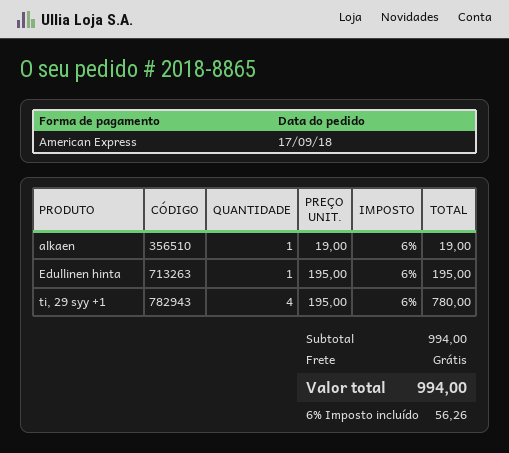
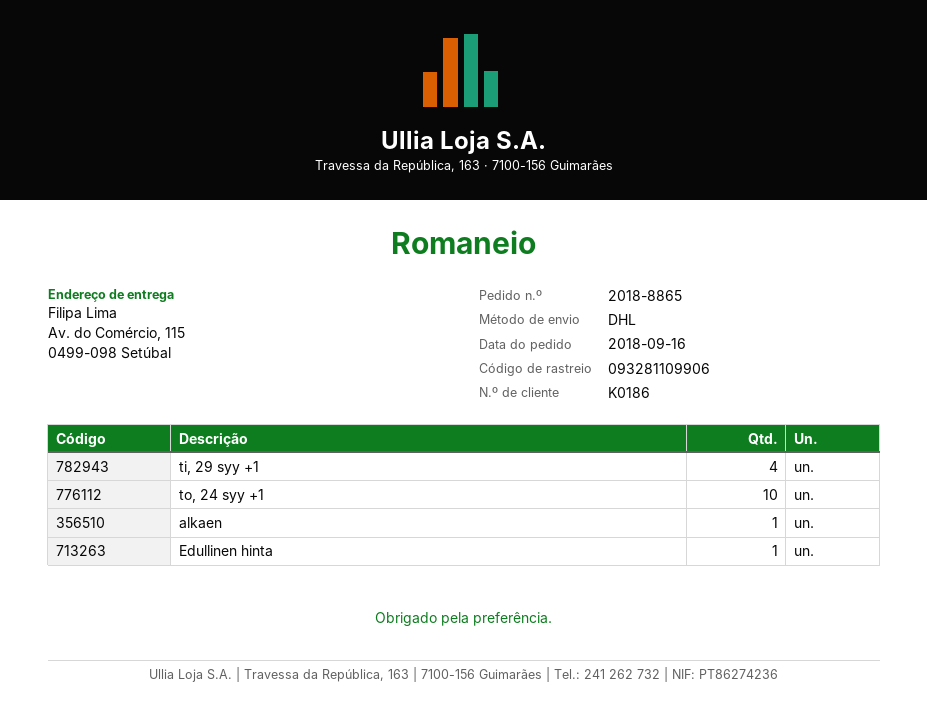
order date: 2018-09-17 -> 2018-09-16
to, 24 syy +1: none -> 10

